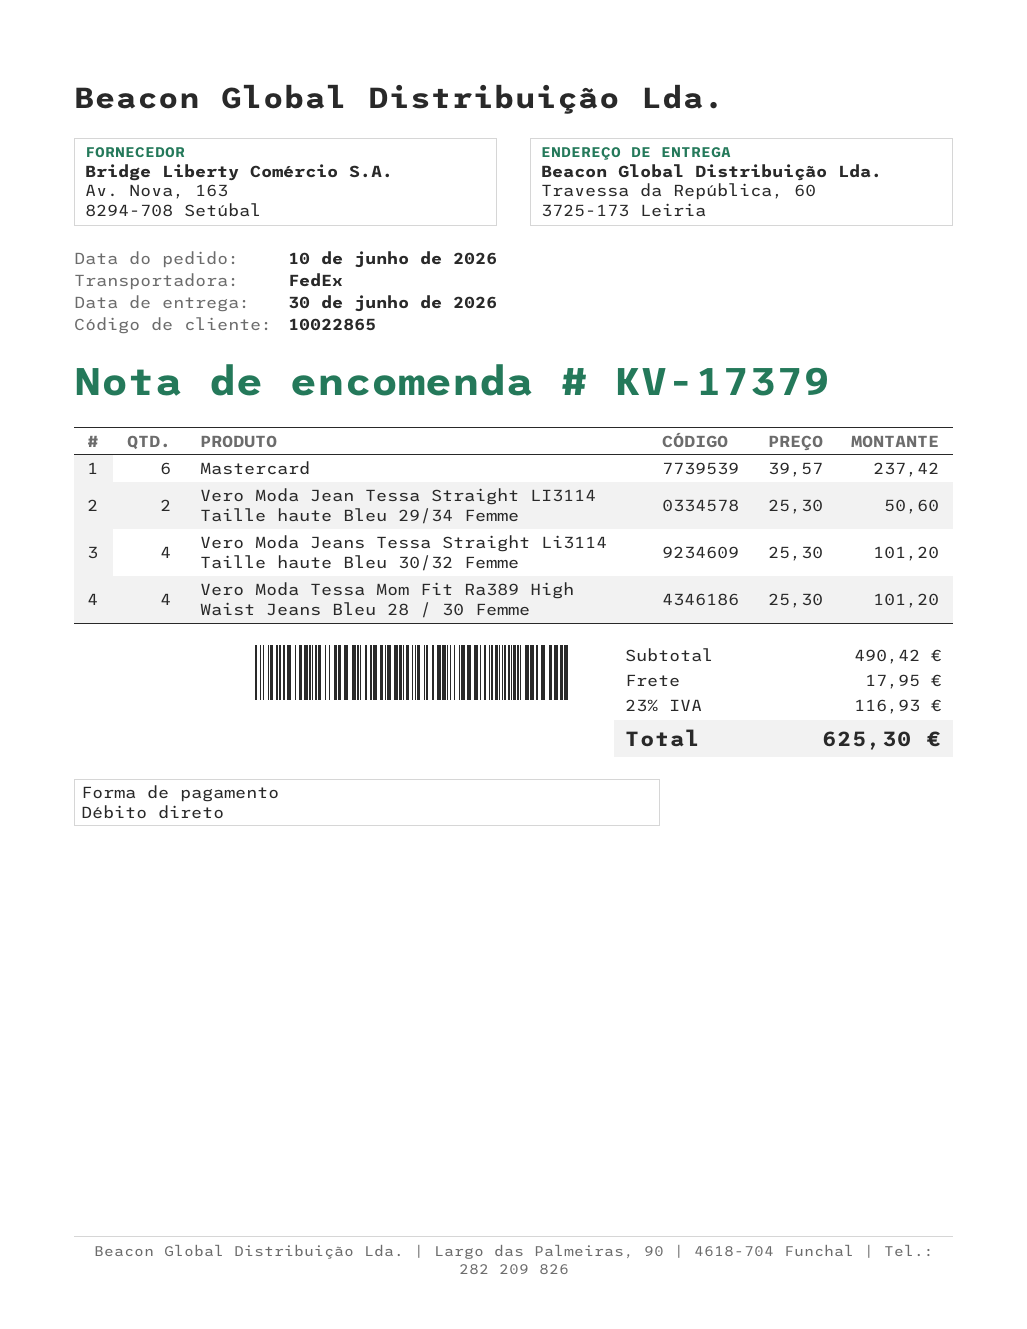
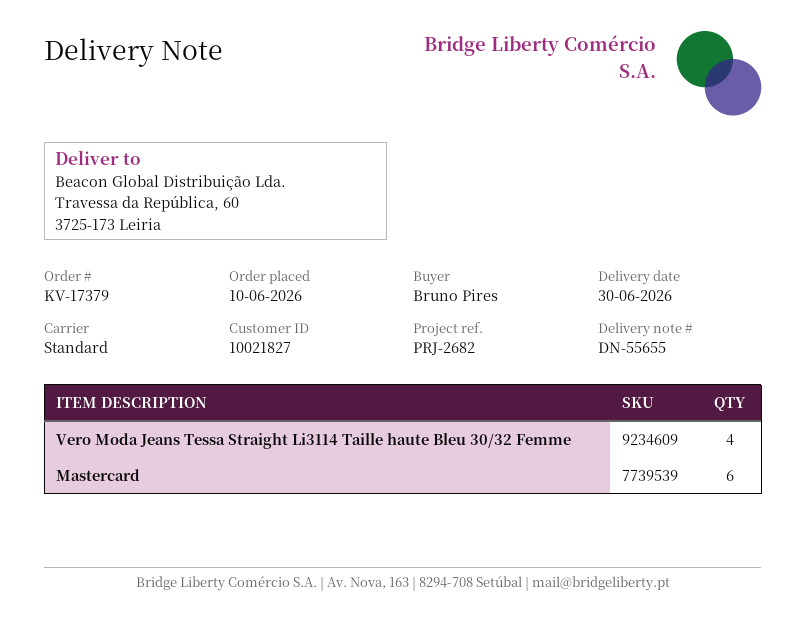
customer number: 10022865 -> 10021827
shipping method: FedEx -> standard
Vero Moda Jean Tessa Straight LI3114 Taille haute Bleu 29/34 Femme: 2 -> none
Vero Moda Tessa Mom Fit Ra389 High Waist Jeans Bleu 28 / 30 Femme: 4 -> none

